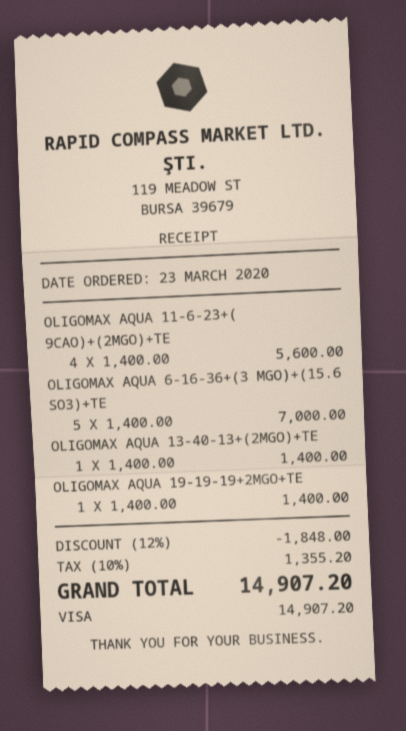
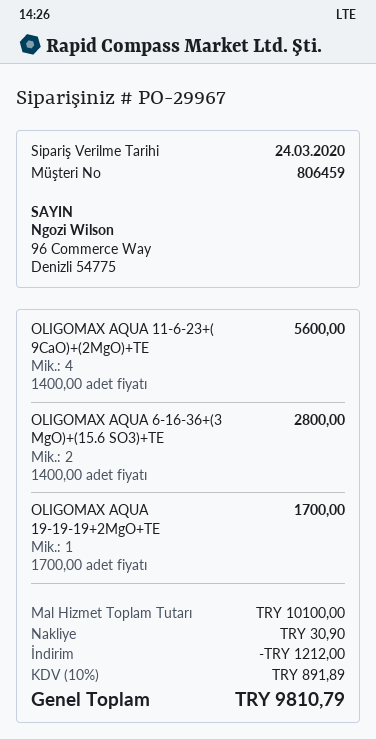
order date: 2020-03-23 -> 2020-03-24
OLIGOMAX AQUA 6-16-36+(3 MGO)+(15.6 SO3)+TE: 5 x 1400.00 = 7000.00 -> 2 x 1400.00 = 2800.00
OLIGOMAX AQUA 13-40-13+(2MGO)+TE: 1 x 1400.00 = 1400.00 -> none
OLIGOMAX AQUA 19-19-19+2MGO+TE: 1 x 1400.00 = 1400.00 -> 1 x 1700.00 = 1700.00
discount: 1848.00 -> 1212.00
shipping: none -> 30.90
tax: 10% = 1355.20 -> 10% = 891.89
total: 14907.20 -> 9810.79

